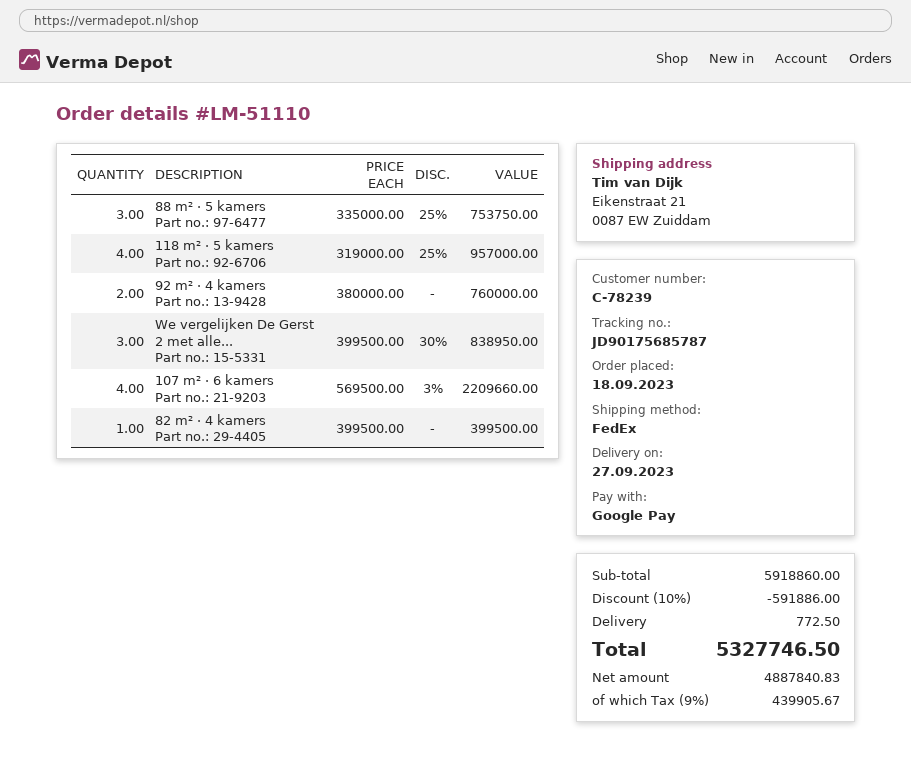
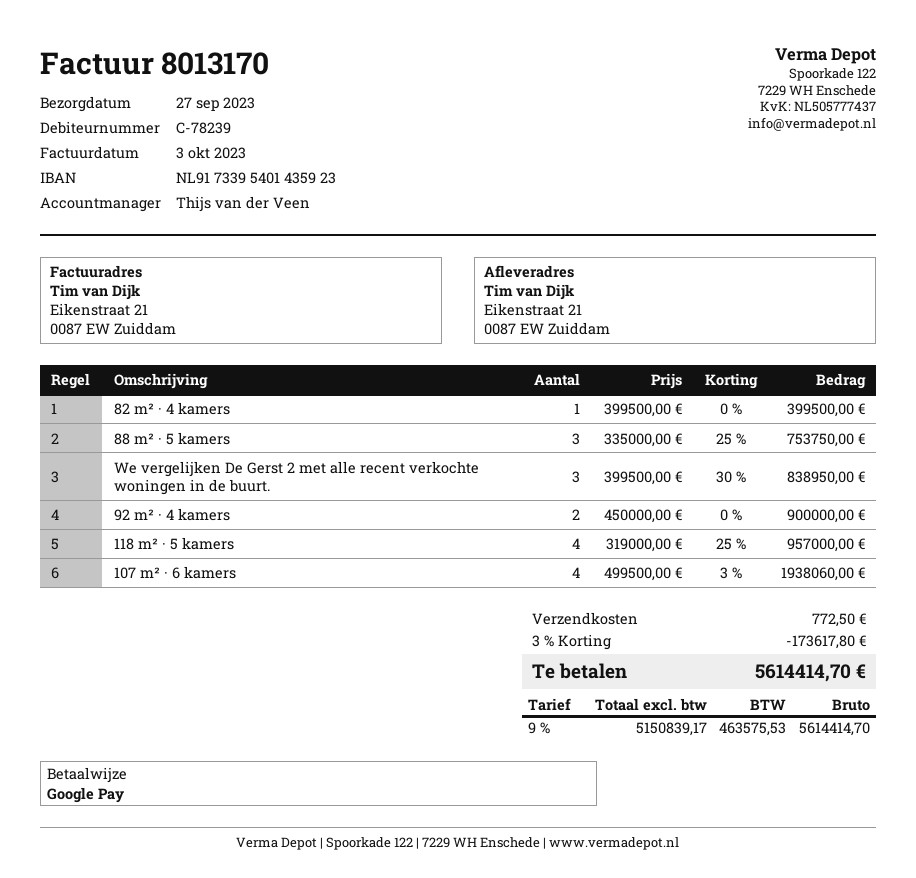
92 m² · 4 kamers: 2 x 380000.00 = 760000.00 -> 2 x 450000.00 = 900000.00
107 m² · 6 kamers: 4 x 569500.00 - 3% = 2209660.00 -> 4 x 499500.00 - 3% = 1938060.00
discount: 10% = 591886.00 -> 3% = 173617.80
net: 4887840.83 -> 5150839.17
tax: 9% = 439905.67 -> 9% = 463575.53
total: 5327746.50 -> 5614414.70

